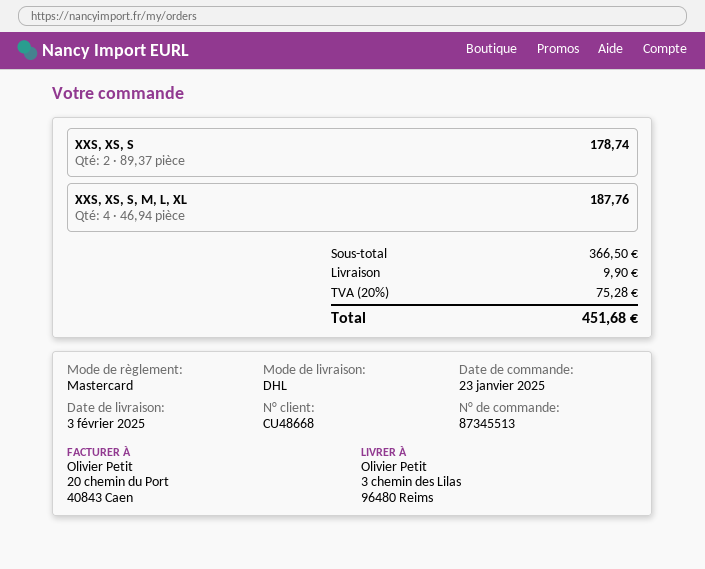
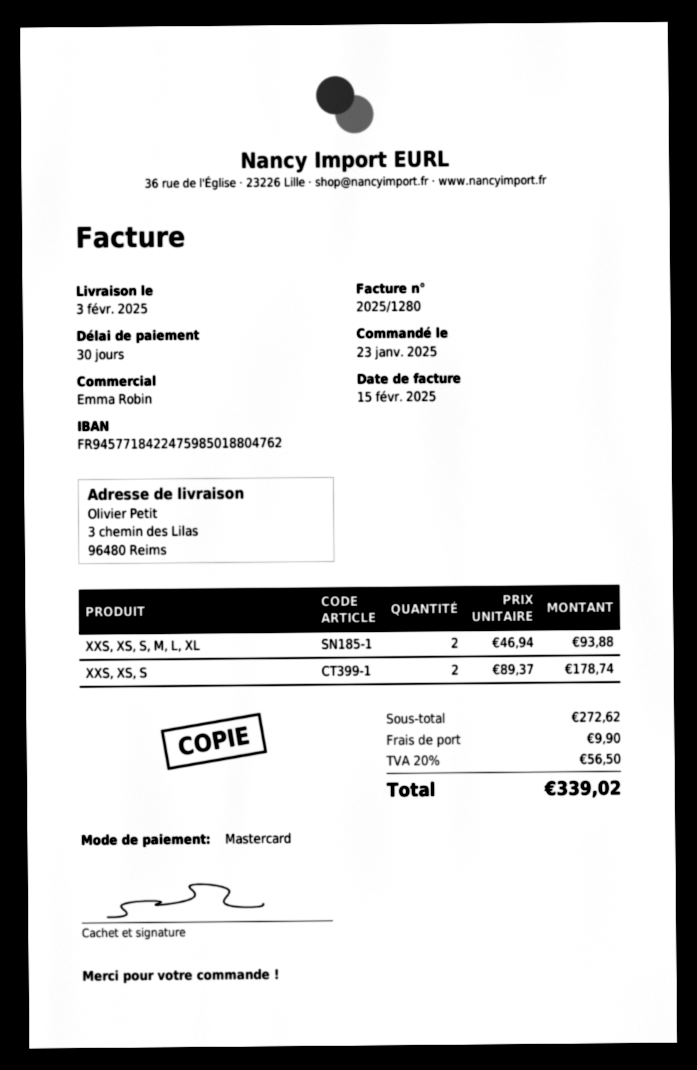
XXS, XS, S, M, L, XL: 4 x 46.94 = 187.76 -> 2 x 46.94 = 93.88
subtotal: 366.50 -> 272.62
tax: 20% = 75.28 -> 20% = 56.50
total: 451.68 -> 339.02

